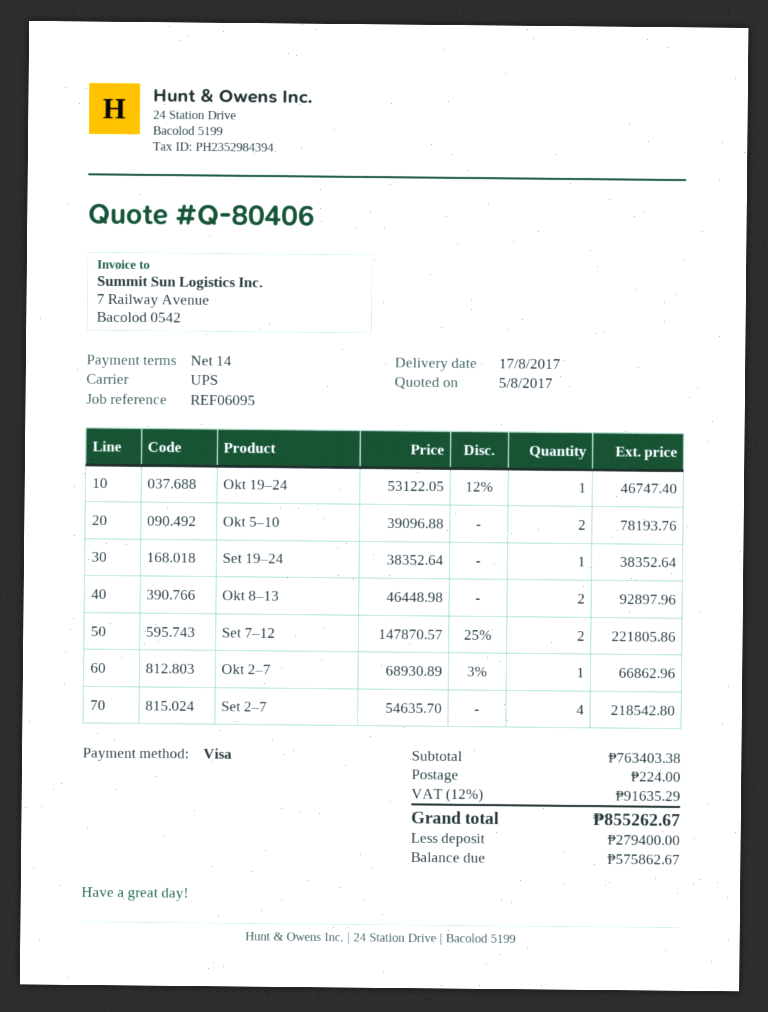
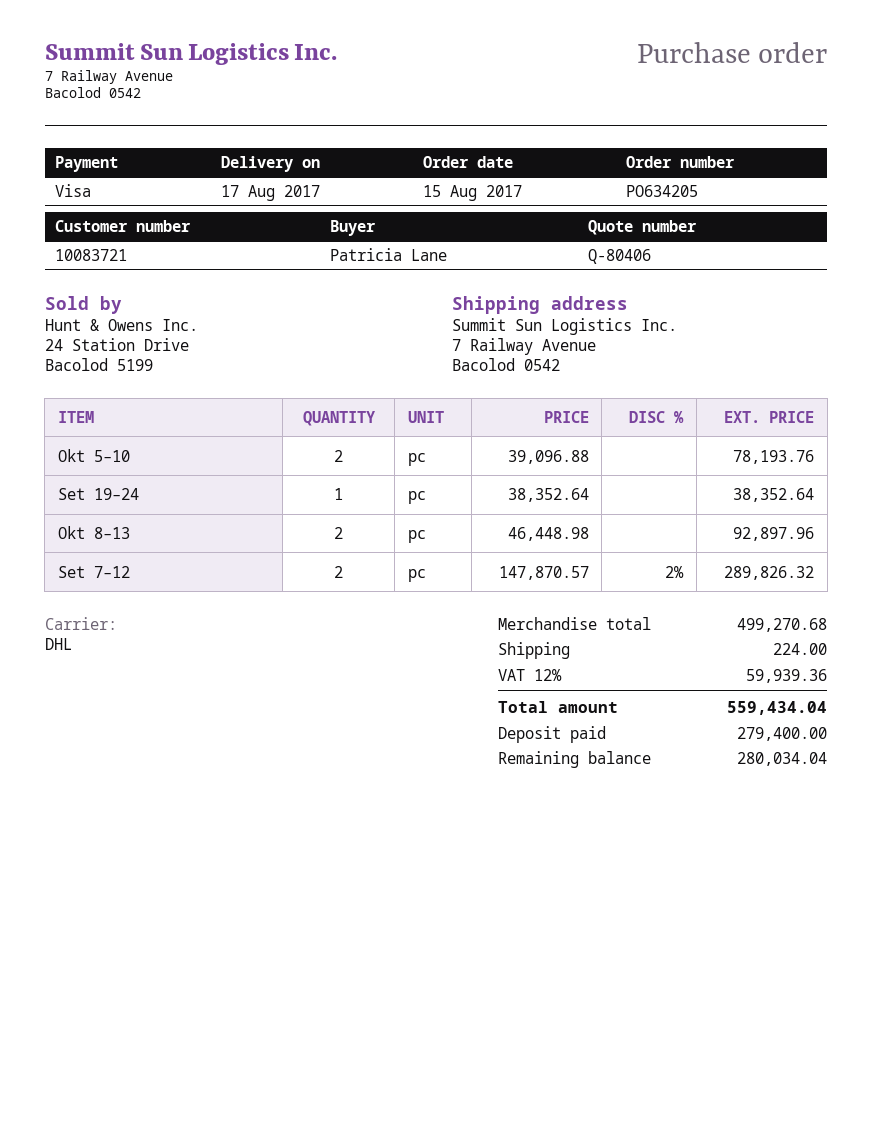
shipping method: UPS -> DHL
Okt 19–24: 1 x 53122.05 - 12% = 46747.40 -> none
Set 7–12: 2 x 147870.57 - 25% = 221805.86 -> 2 x 147870.57 - 2% = 289826.32
Okt 2–7: 1 x 68930.89 - 3% = 66862.96 -> none
Set 2–7: 4 x 54635.70 = 218542.80 -> none
subtotal: 763403.38 -> 499270.68
tax: 12% = 91635.29 -> 12% = 59939.36
total: 855262.67 -> 559434.04
balance: 575862.67 -> 280034.04

